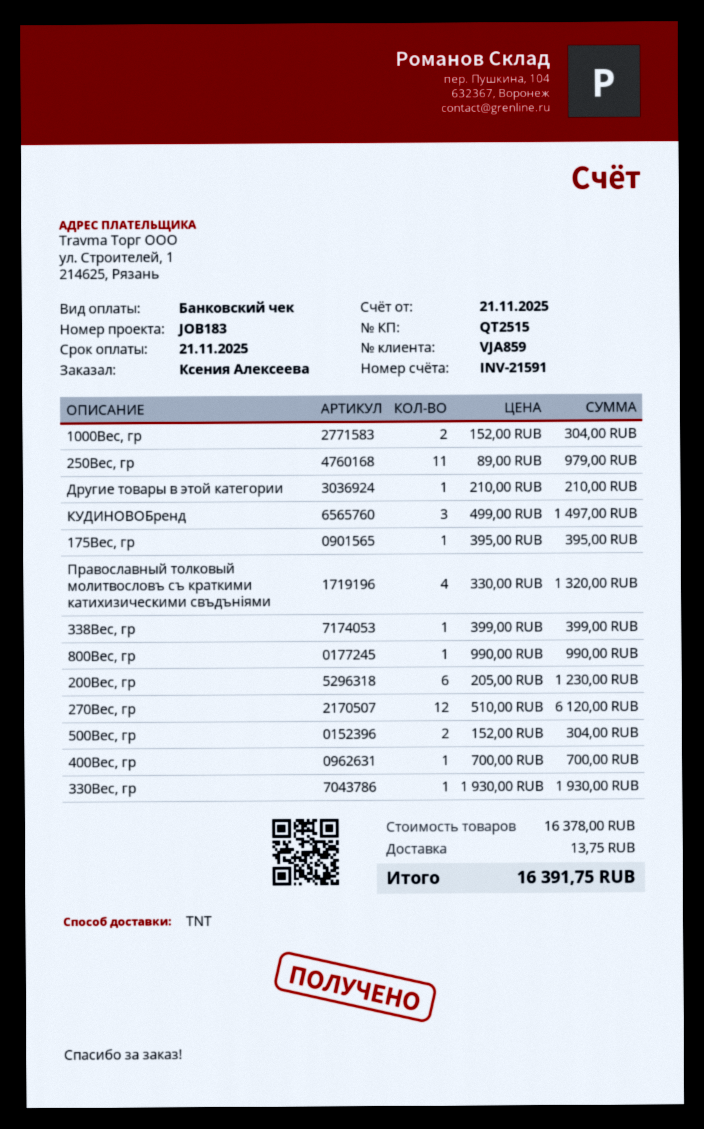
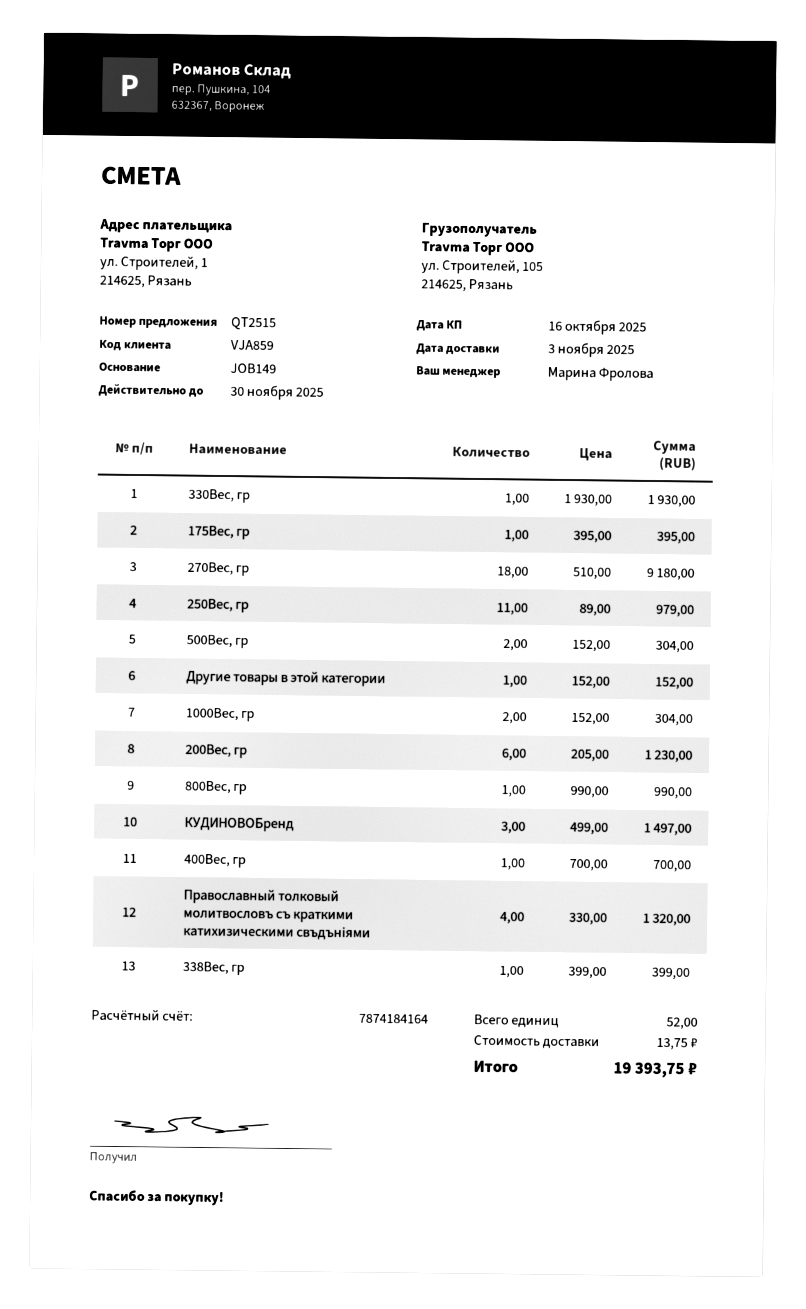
reference: JOB183 -> JOB149
Другие товары в этой категории: 1 x 210.00 = 210.00 -> 1 x 152.00 = 152.00
270Вес, гр: 12 x 510.00 = 6120.00 -> 18 x 510.00 = 9180.00
total: 16391.75 -> 19393.75

